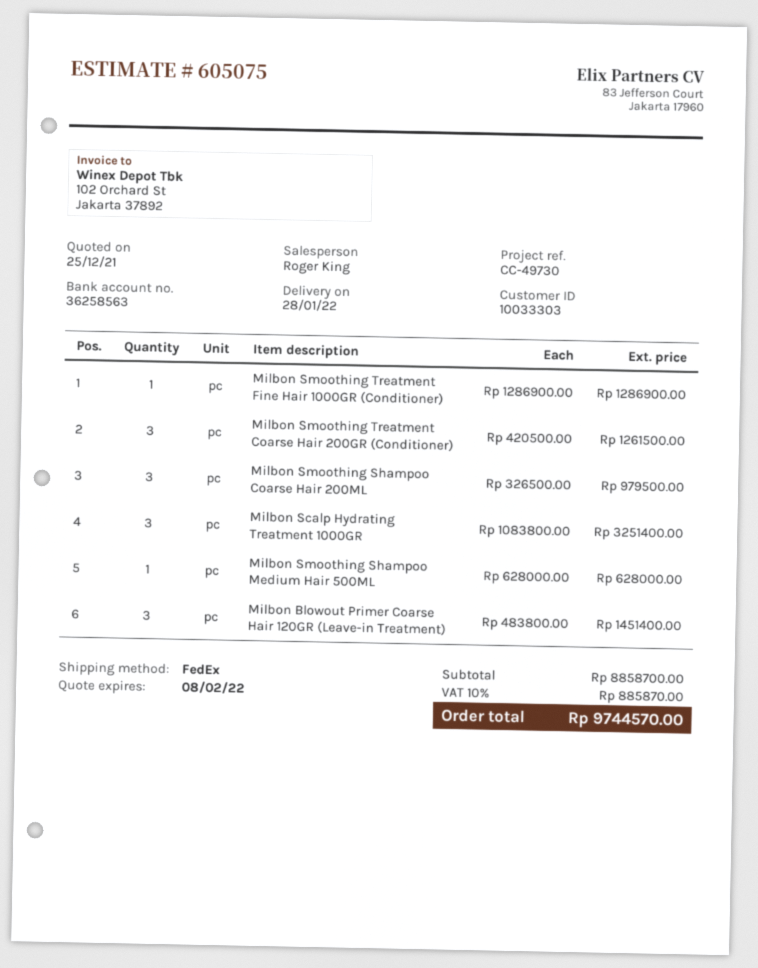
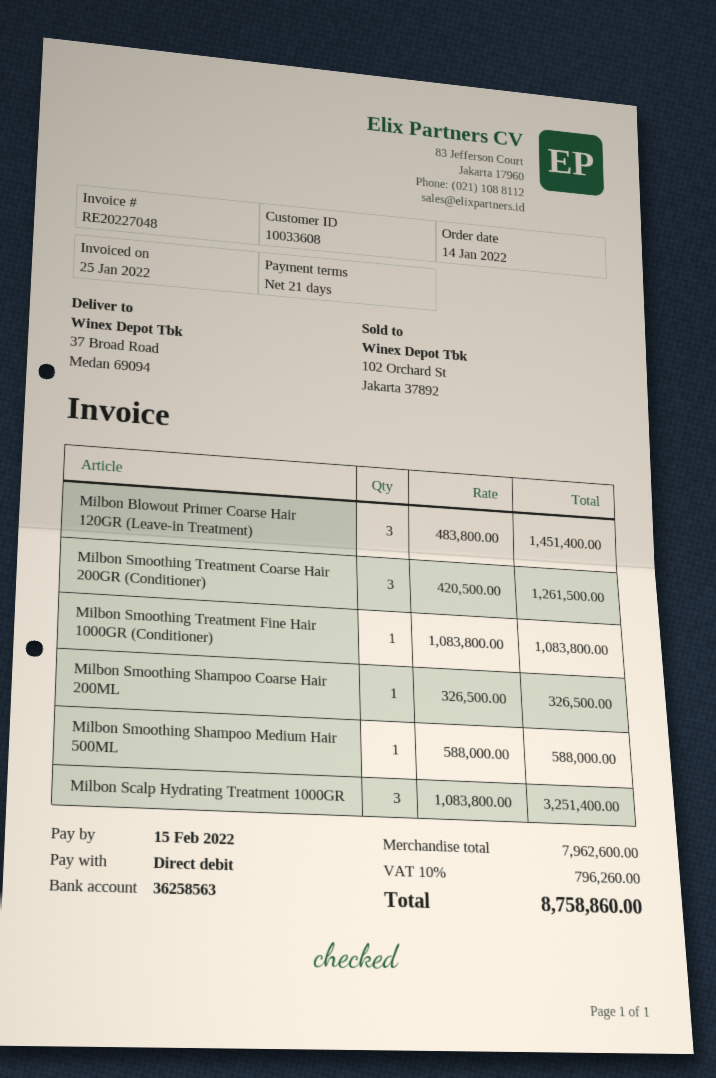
customer number: 10033303 -> 10033608
Milbon Smoothing Treatment Fine Hair 1000GR (Conditioner): 1 x 1286900.00 = 1286900.00 -> 1 x 1083800.00 = 1083800.00
Milbon Smoothing Shampoo Coarse Hair 200ML: 3 x 326500.00 = 979500.00 -> 1 x 326500.00 = 326500.00
Milbon Smoothing Shampoo Medium Hair 500ML: 1 x 628000.00 = 628000.00 -> 1 x 588000.00 = 588000.00
subtotal: 8858700.00 -> 7962600.00
tax: 10% = 885870.00 -> 10% = 796260.00
total: 9744570.00 -> 8758860.00

